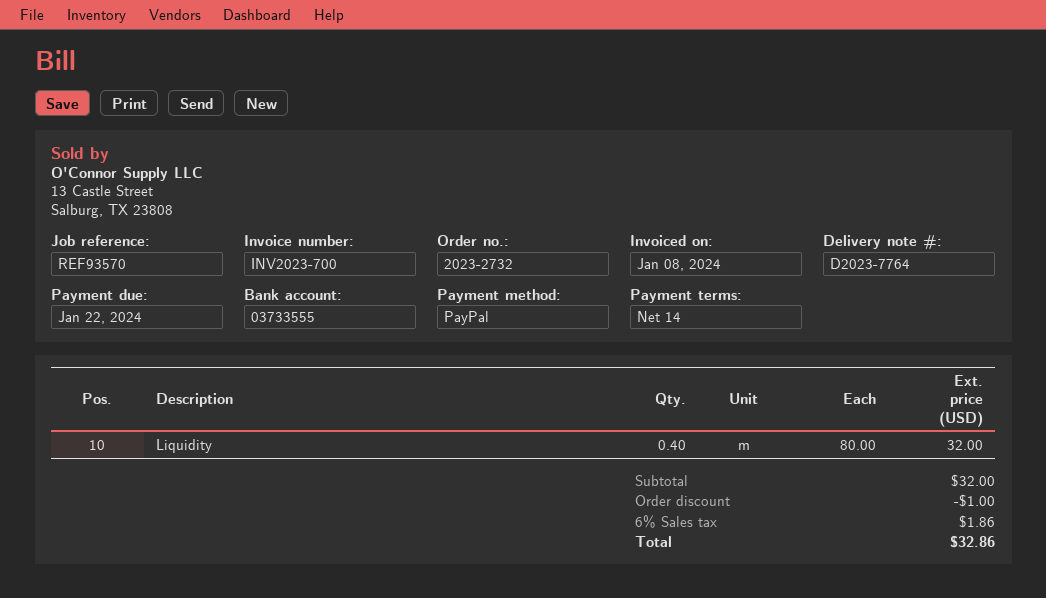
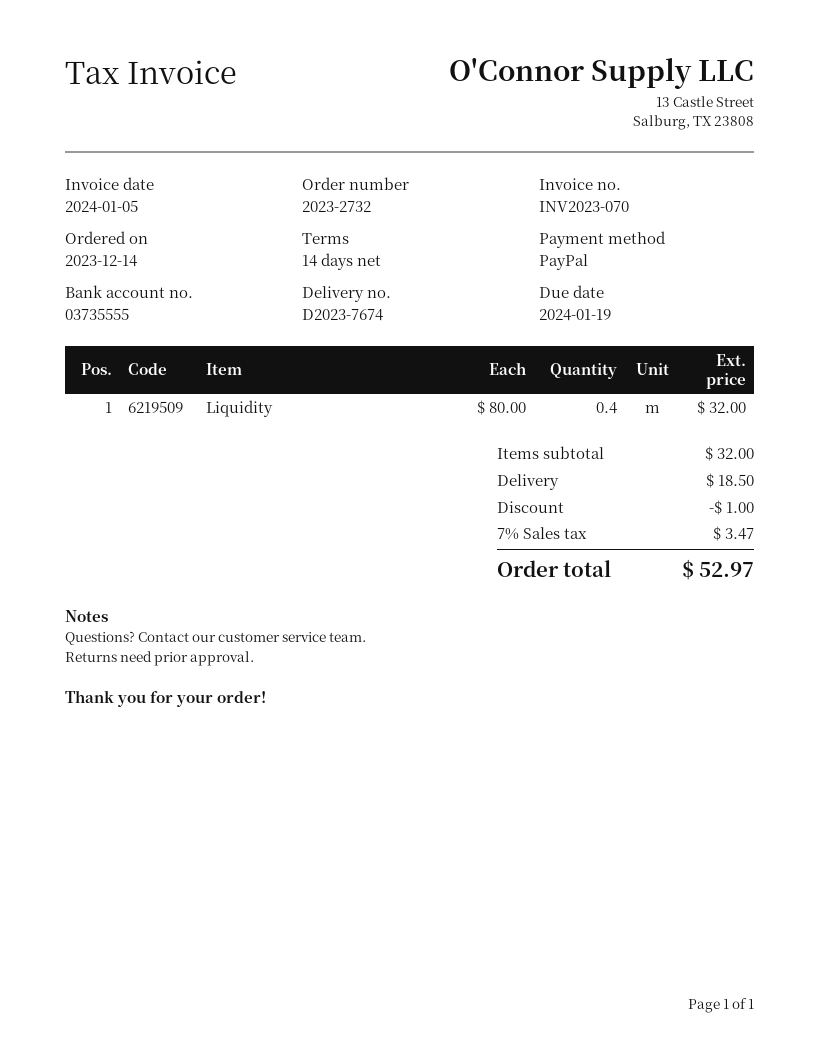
delivery note number: D2023-7764 -> D2023-7674
invoice number: INV2023-700 -> INV2023-070
invoice date: 2024-01-08 -> 2024-01-05
due date: 2024-01-22 -> 2024-01-19
bank account: 03733555 -> 03735555
shipping: none -> 18.50
tax: 6% = 1.86 -> 7% = 3.47
total: 32.86 -> 52.97

